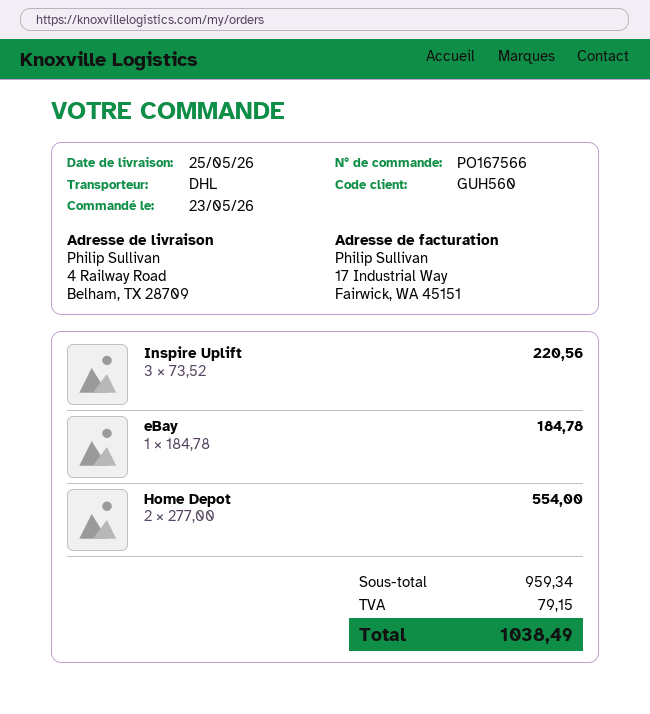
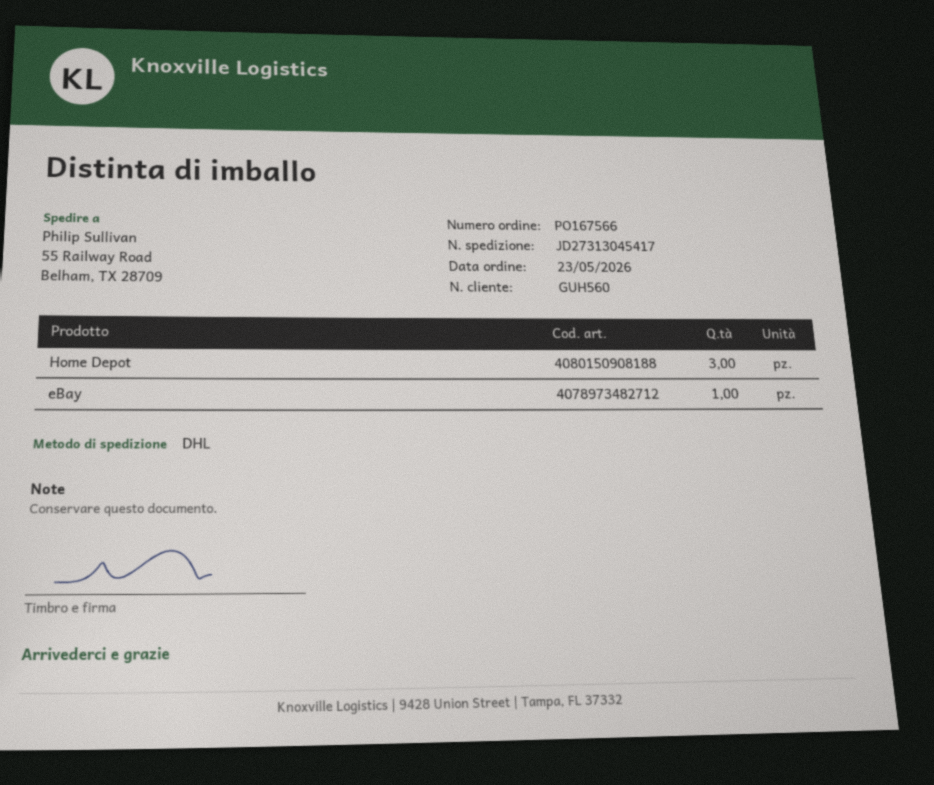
ship to: 4 Railway Road, Belham, TX 28709 -> 55 Railway Road, Belham, TX 28709
Inspire Uplift: 3 -> none
Home Depot: 2 -> 3

